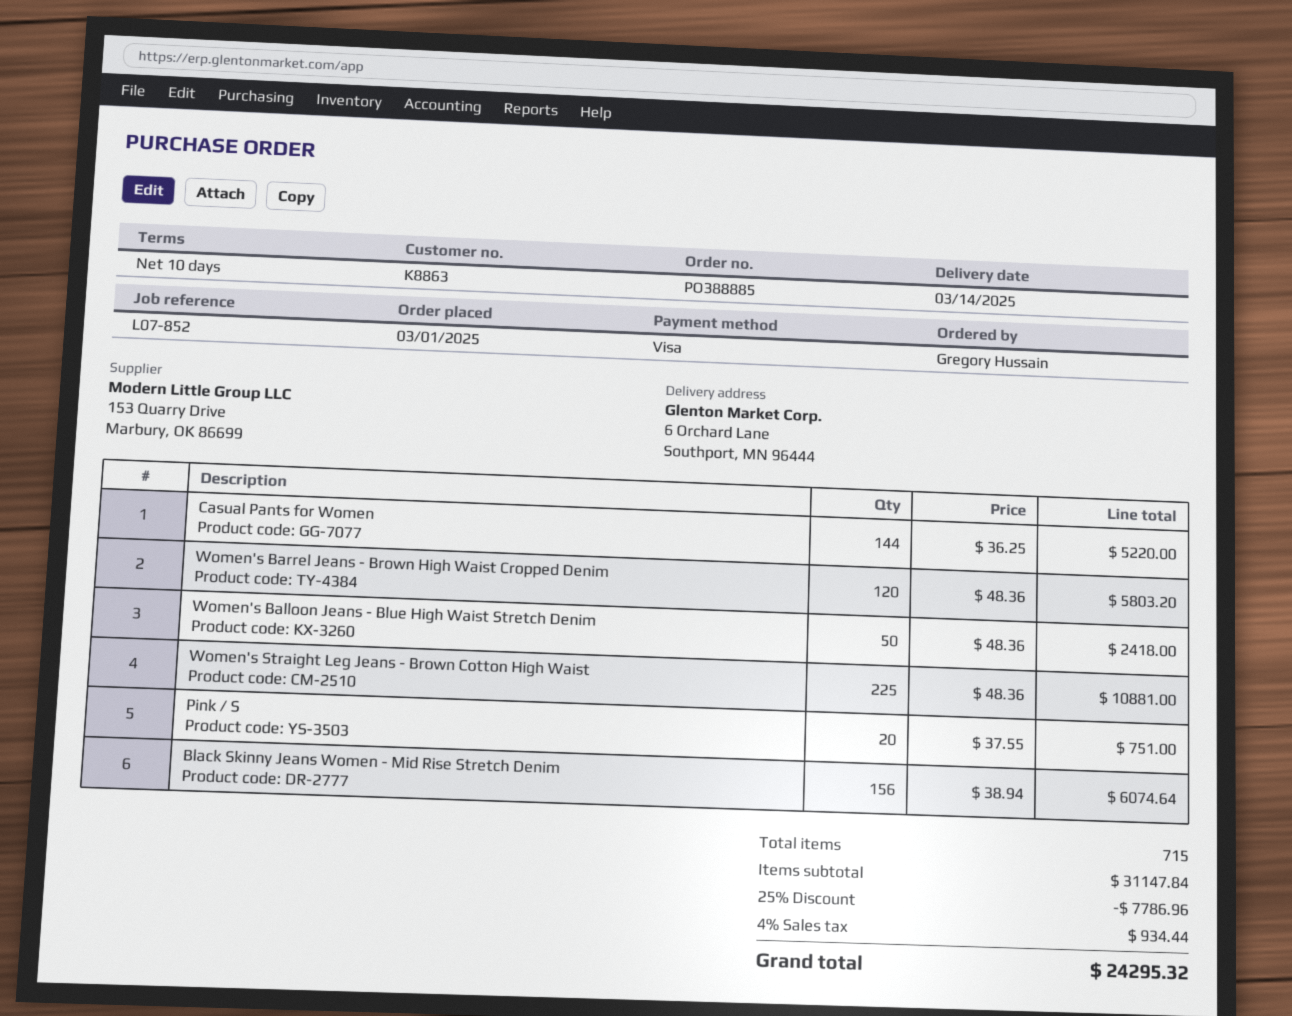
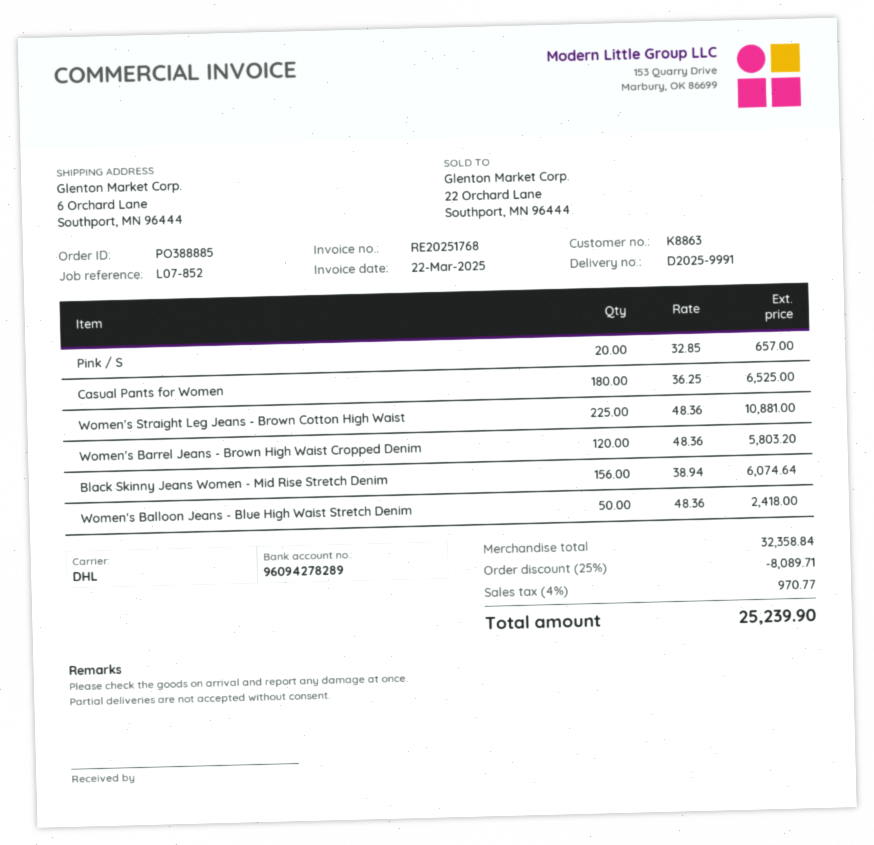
Casual Pants for Women: 144 x 36.25 = 5220.00 -> 180 x 36.25 = 6525.00
Pink / S: 20 x 37.55 = 751.00 -> 20 x 32.85 = 657.00
subtotal: 31147.84 -> 32358.84
discount: 25% = 7786.96 -> 25% = 8089.71
tax: 4% = 934.44 -> 4% = 970.77
total: 24295.32 -> 25239.90

